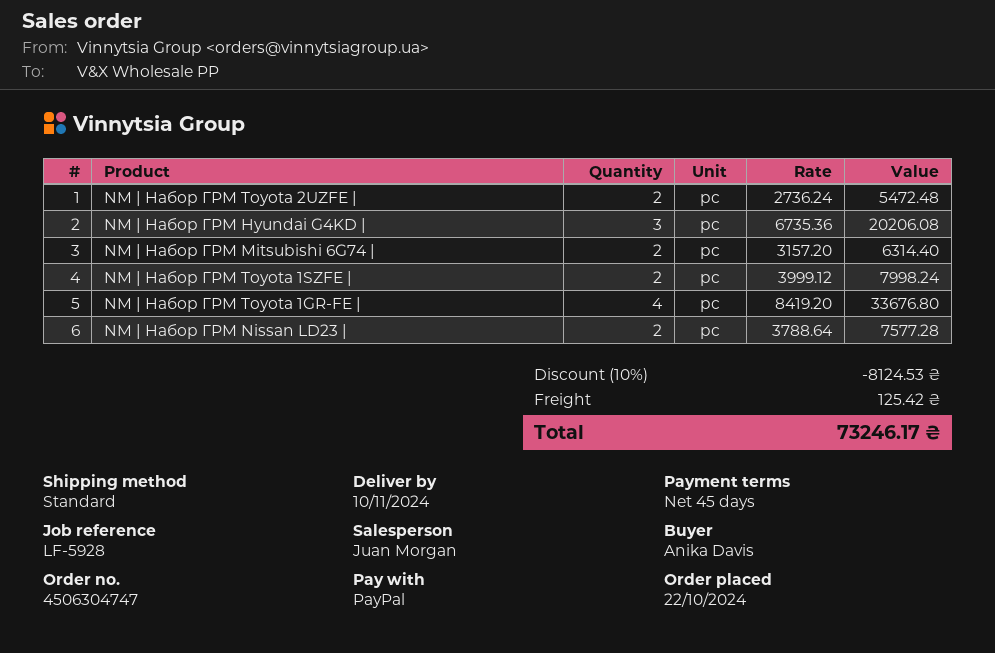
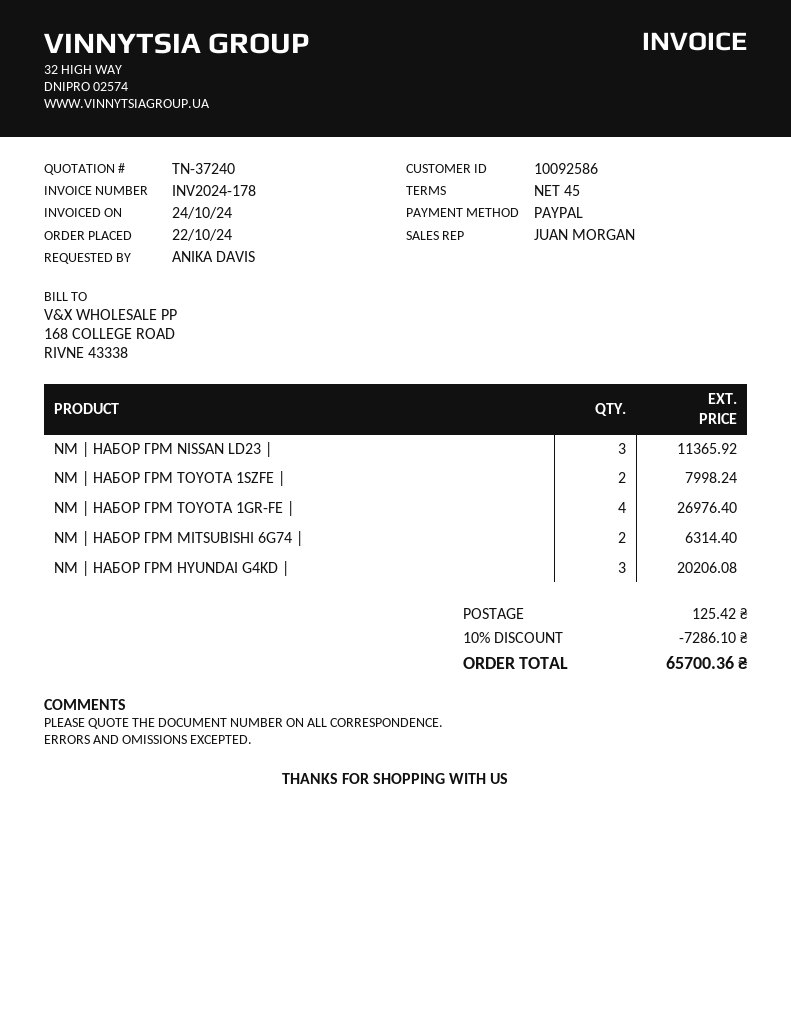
NM | Набор ГРМ Toyota 2UZFE |: 2 for 5472.48 -> none
NM | Набор ГРМ Toyota 1GR-FE |: 4 for 33676.80 -> 4 for 26976.40
NM | Набор ГРМ Nissan LD23 |: 2 for 7577.28 -> 3 for 11365.92
discount: 10% = 8124.53 -> 10% = 7286.10
total: 73246.17 -> 65700.36

